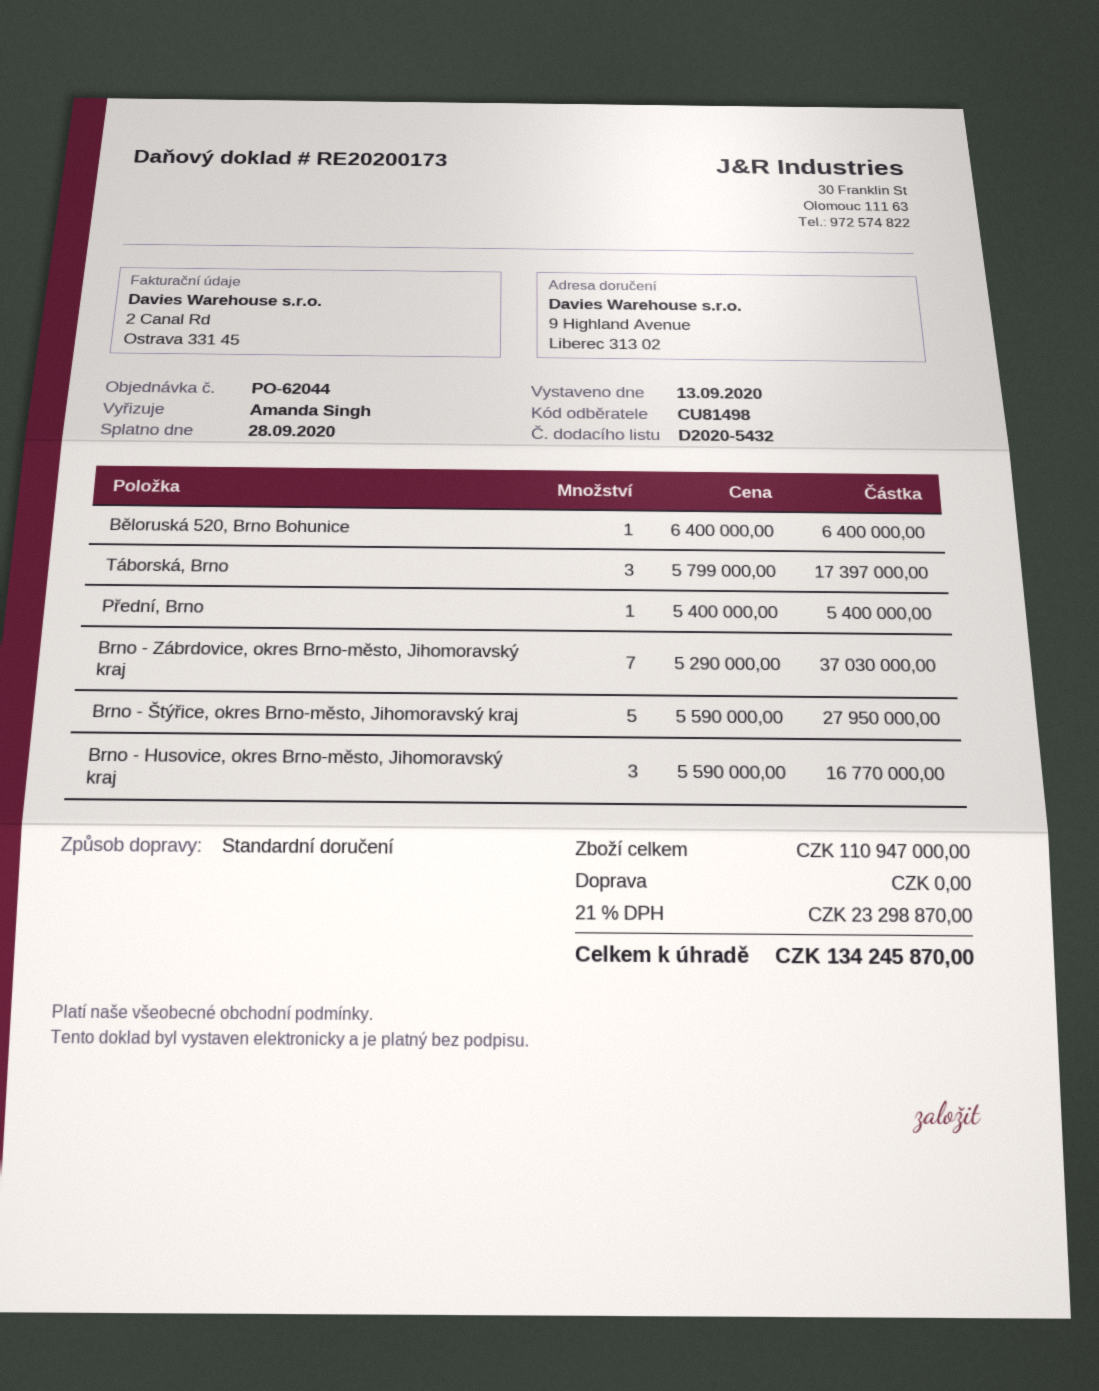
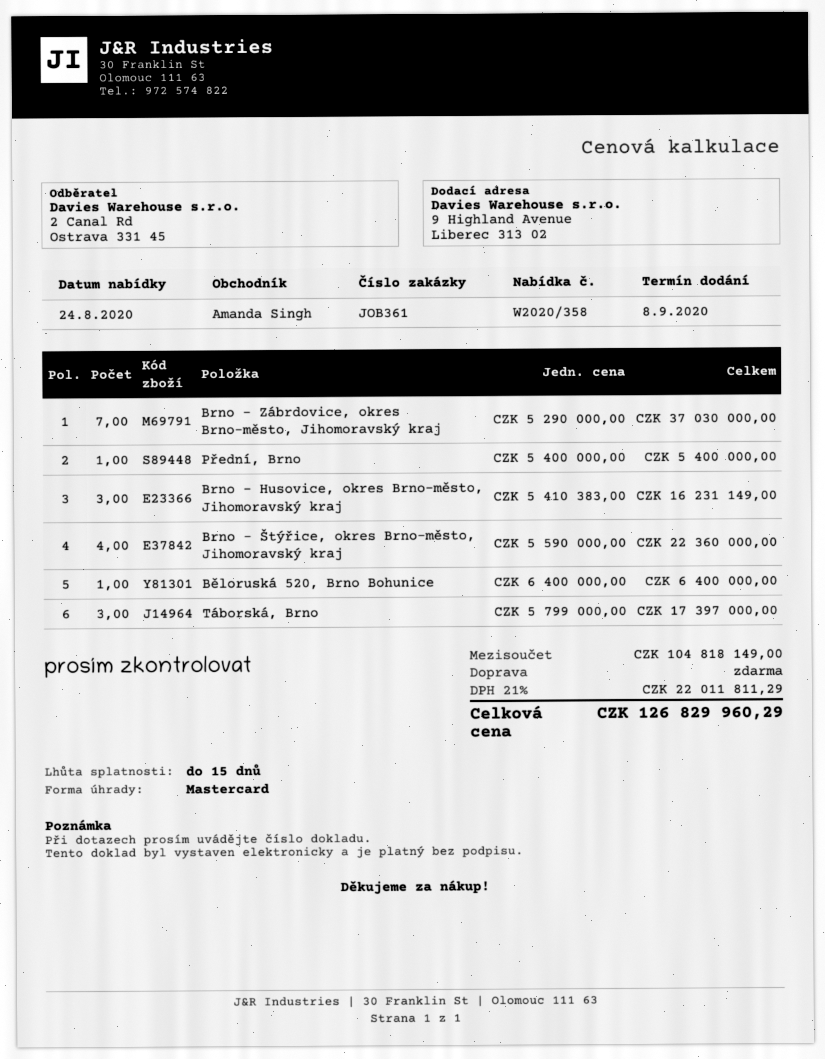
Brno - Štýřice, okres Brno-město, Jihomoravský kraj: 5 x 5590000.00 = 27950000.00 -> 4 x 5590000.00 = 22360000.00
Brno - Husovice, okres Brno-město, Jihomoravský kraj: 3 x 5590000.00 = 16770000.00 -> 3 x 5410383.00 = 16231149.00
subtotal: 110947000.00 -> 104818149.00
tax: 21% = 23298870.00 -> 21% = 22011811.29
total: 134245870.00 -> 126829960.29

